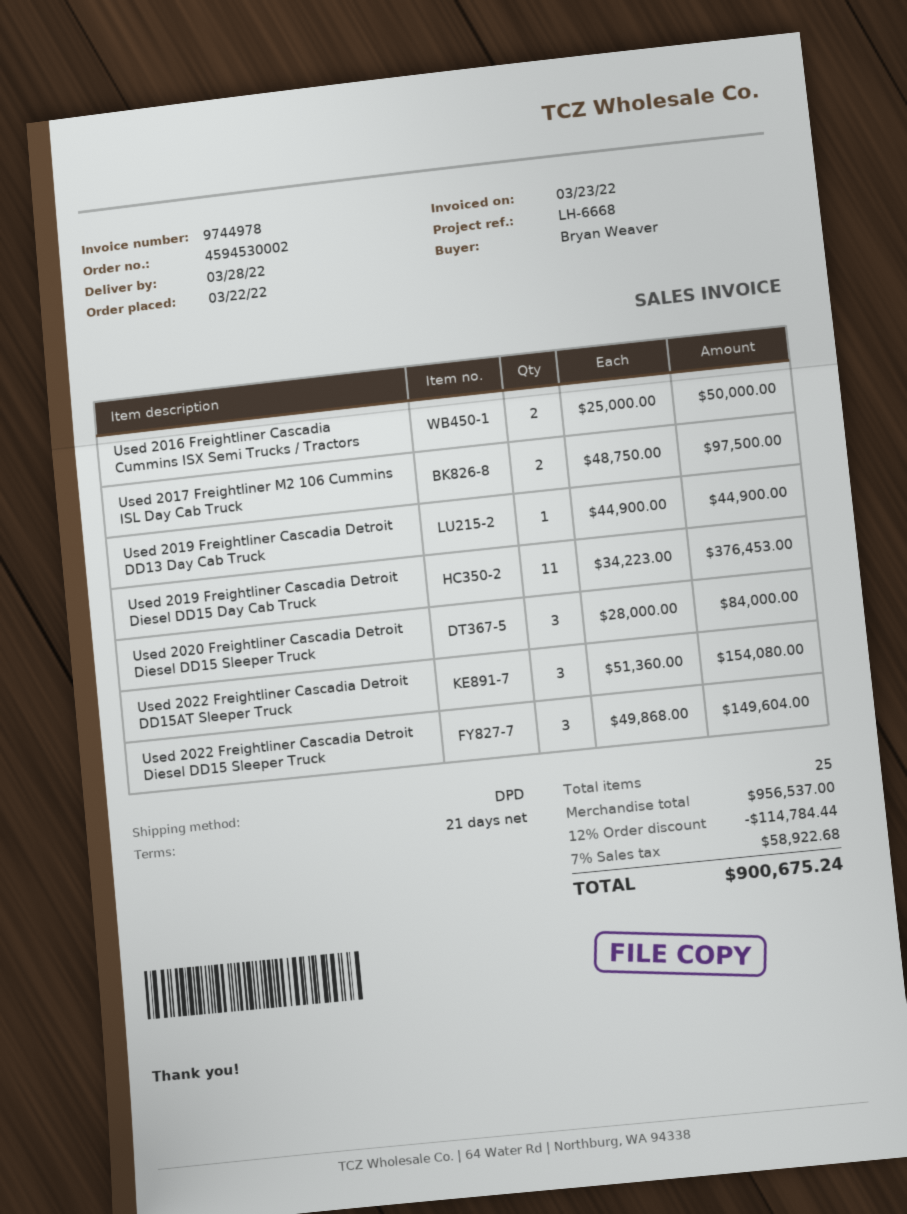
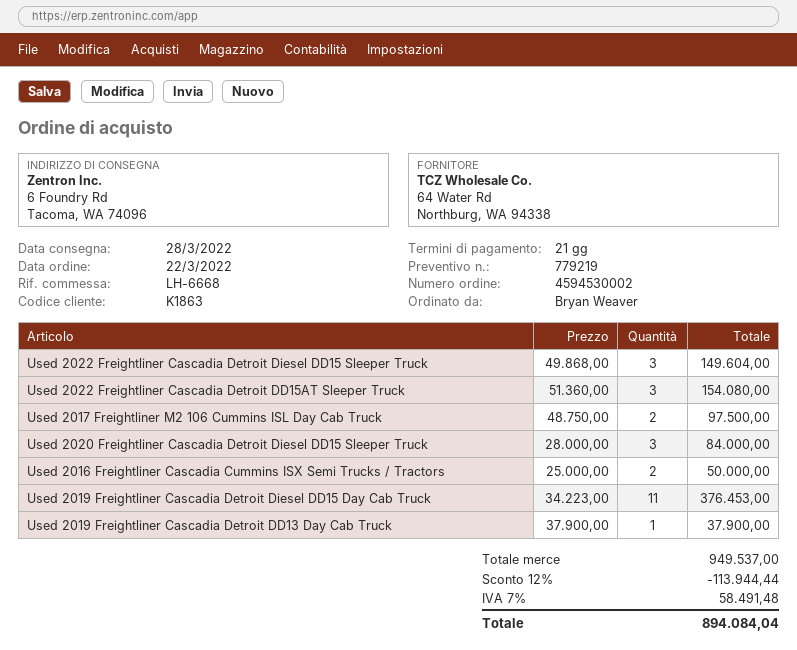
Used 2019 Freightliner Cascadia Detroit DD13 Day Cab Truck: 1 x 44900.00 = 44900.00 -> 1 x 37900.00 = 37900.00
subtotal: 956537.00 -> 949537.00
discount: 12% = 114784.44 -> 12% = 113944.44
tax: 7% = 58922.68 -> 7% = 58491.48
total: 900675.24 -> 894084.04

